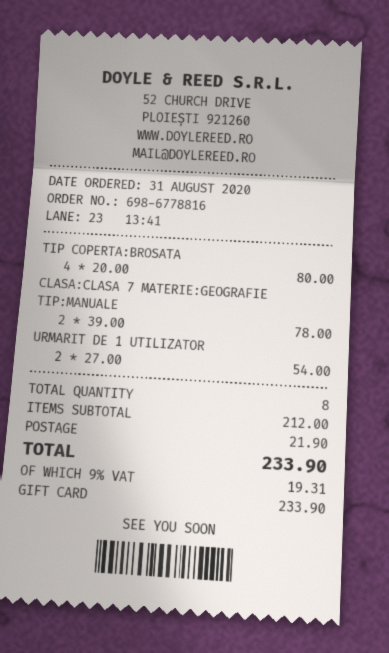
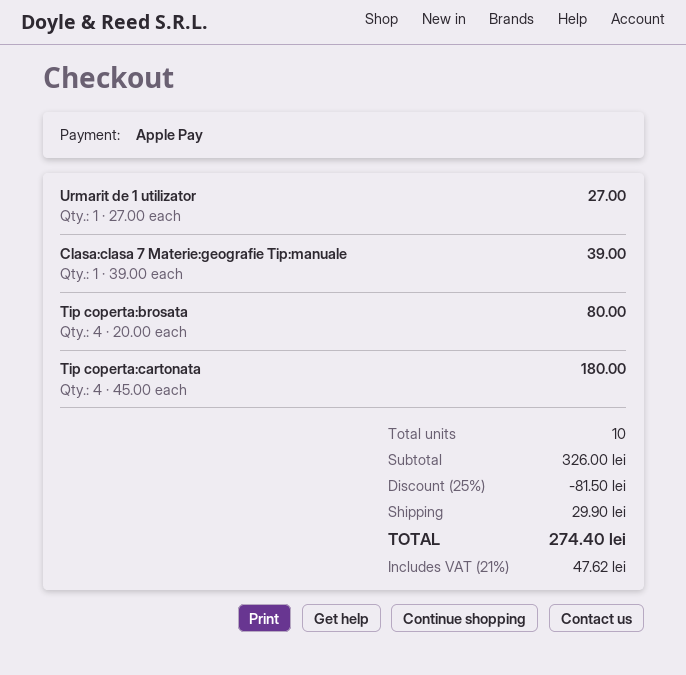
payment method: gift card -> Apple Pay
CLASA:CLASA 7 MATERIE:GEOGRAFIE TIP:MANUALE: 2 x 39.00 = 78.00 -> 1 x 39.00 = 39.00
URMARIT DE 1 UTILIZATOR: 2 x 27.00 = 54.00 -> 1 x 27.00 = 27.00
Tip coperta:cartonata: none -> 4 x 45.00 = 180.00
total quantity: 8 -> 10
subtotal: 212.00 -> 326.00
discount: none -> 25% = 81.50
shipping: 21.90 -> 29.90
tax: 9% = 19.31 -> 21% = 47.62
total: 233.90 -> 274.40

